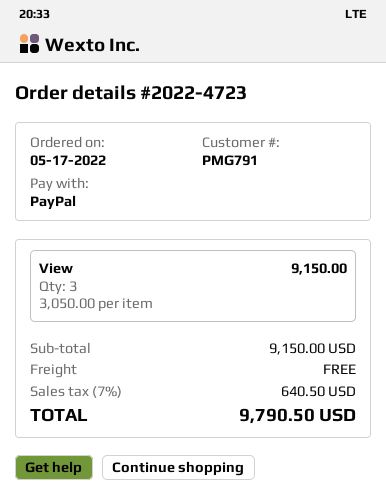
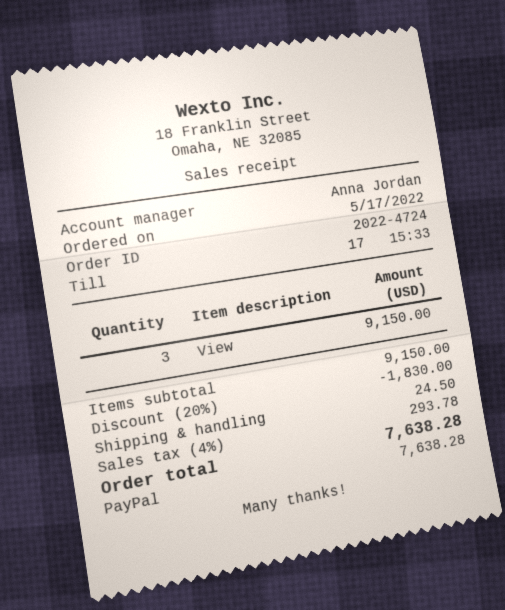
order number: 2022-4723 -> 2022-4724
discount: none -> 20% = 1830.00
shipping: 0.00 -> 24.50
tax: 7% = 640.50 -> 4% = 293.78
total: 9790.50 -> 7638.28

